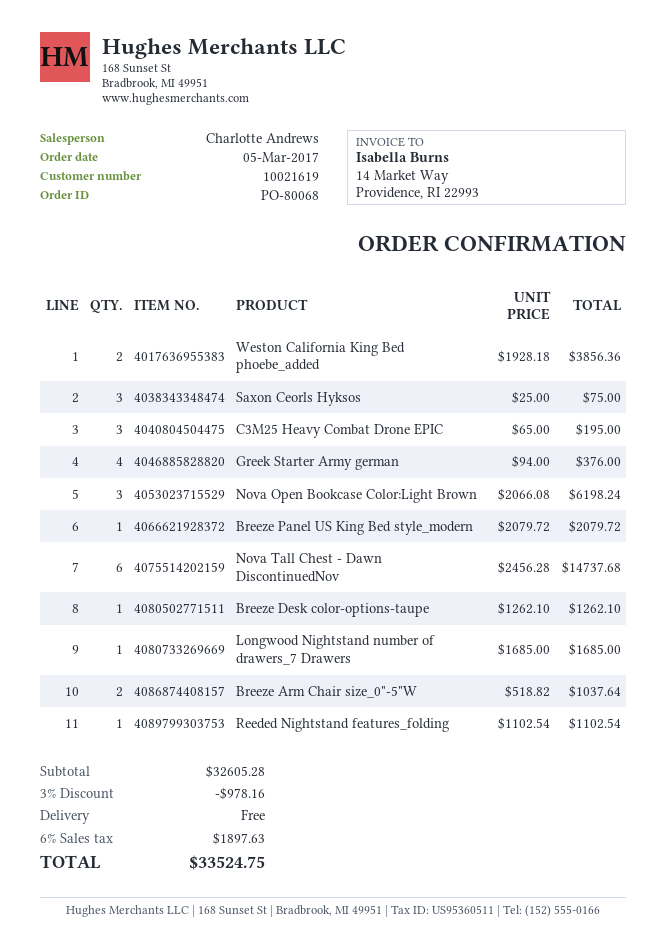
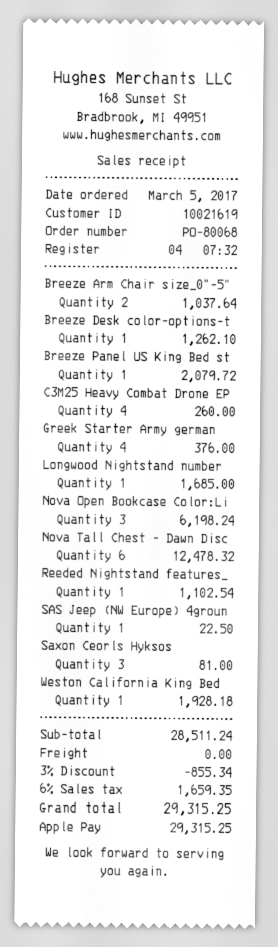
Weston California King Bed phoebe_added: 2 for 3856.36 -> 1 for 1928.18
Saxon Ceorls Hyksos: 3 for 75.00 -> 3 for 81.00
C3M25 Heavy Combat Drone EPIC: 3 for 195.00 -> 4 for 260.00
Nova Tall Chest - Dawn DiscontinuedNov: 6 for 14737.68 -> 6 for 12478.32
SAS Jeep (NW Europe) 4groun: none -> 1 for 22.50
subtotal: 32605.28 -> 28511.24
discount: 3% = 978.16 -> 3% = 855.34
tax: 6% = 1897.63 -> 6% = 1659.35
total: 33524.75 -> 29315.25

